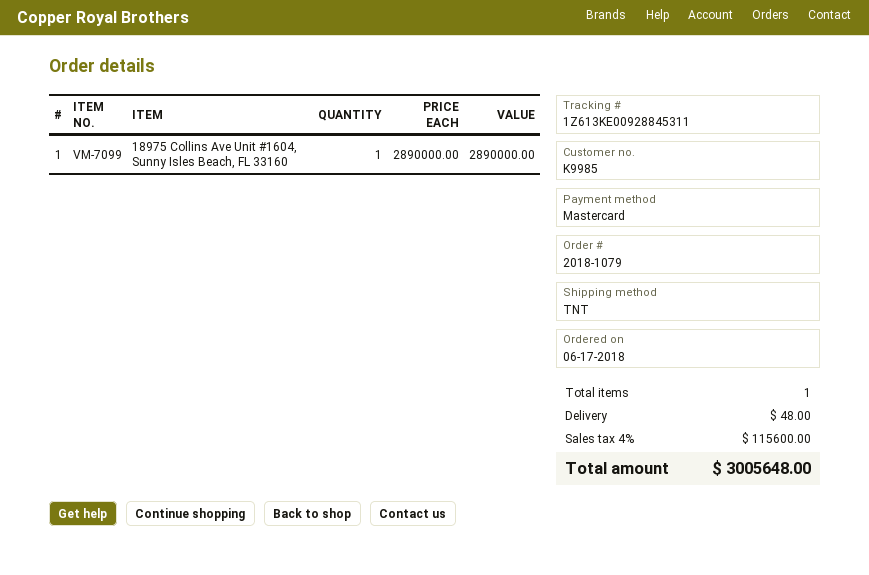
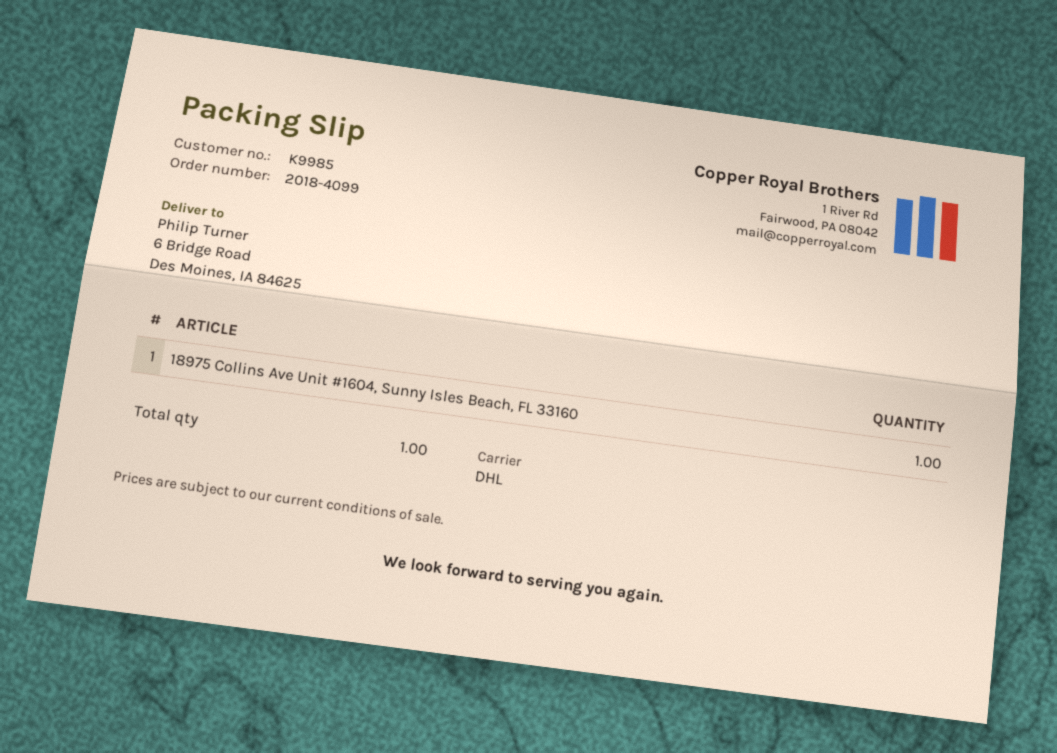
order number: 2018-1079 -> 2018-4099
shipping method: TNT -> DHL

